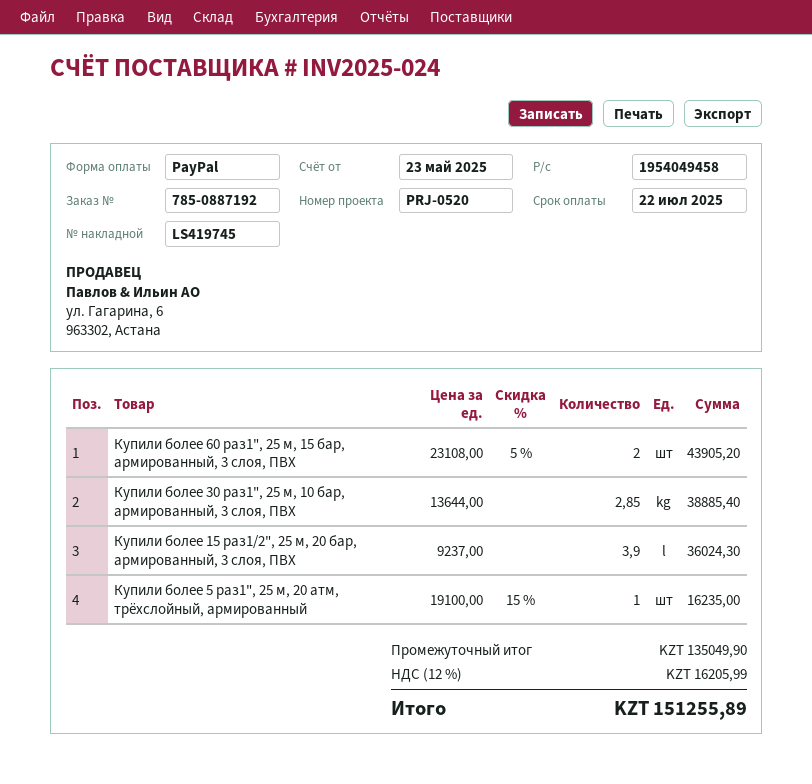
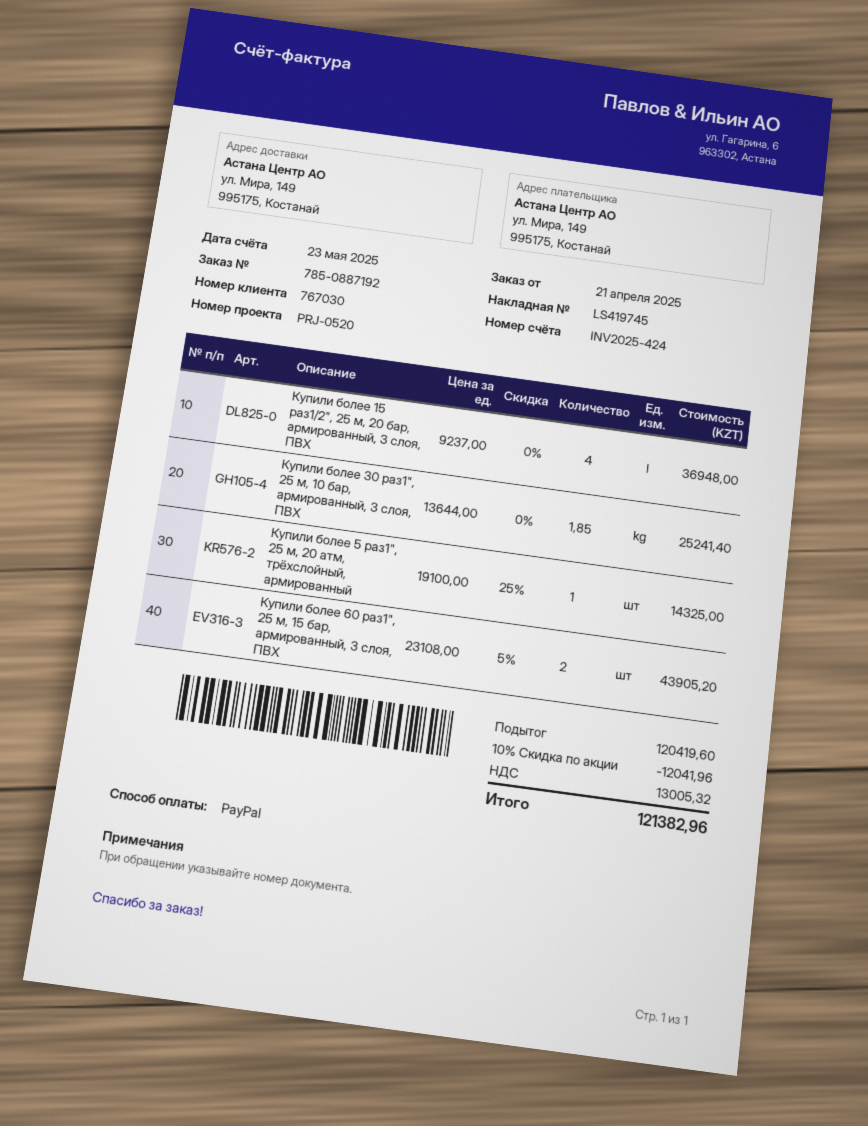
invoice number: INV2025-024 -> INV2025-424
Купили более 30 раз1", 25 м, 10 бар, армированный, 3 слоя, ПВХ: 2.85 x 13644.00 = 38885.40 -> 1.85 x 13644.00 = 25241.40
Купили более 15 раз1/2", 25 м, 20 бар, армированный, 3 слоя, ПВХ: 3.9 x 9237.00 = 36024.30 -> 4 x 9237.00 = 36948.00
Купили более 5 раз1", 25 м, 20 атм, трёхслойный, армированный: 1 x 19100.00 - 15% = 16235.00 -> 1 x 19100.00 - 25% = 14325.00
subtotal: 135049.90 -> 120419.60
discount: none -> 10% = 12041.96
tax: 16205.99 -> 13005.32
total: 151255.89 -> 121382.96

